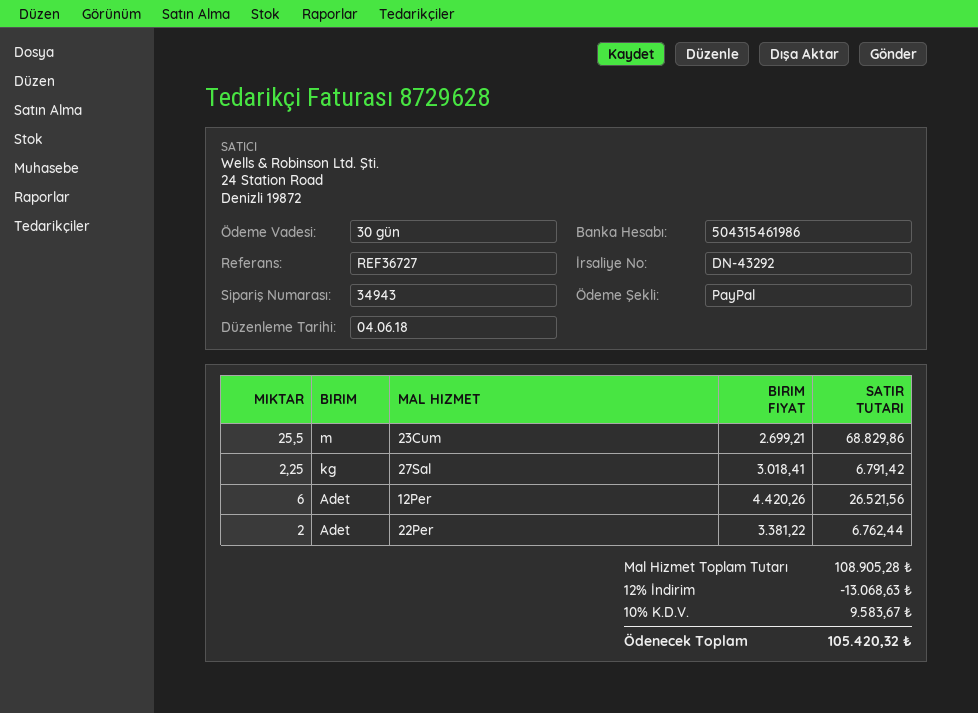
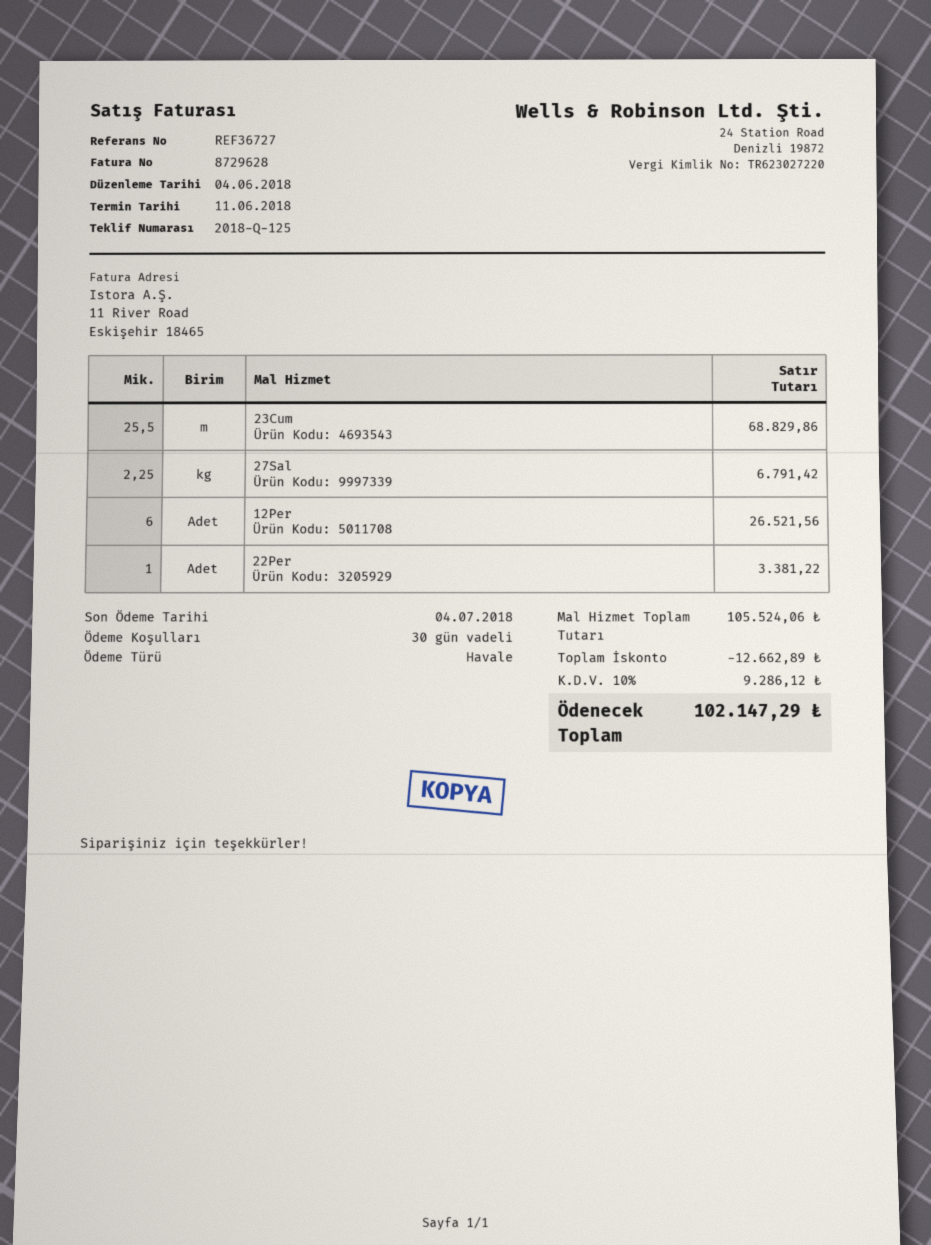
payment method: PayPal -> bank transfer
22Per: 2 for 6762.44 -> 1 for 3381.22
subtotal: 108905.28 -> 105524.06
discount: 13068.63 -> 12662.89
tax: 10% = 9583.67 -> 10% = 9286.12
total: 105420.32 -> 102147.29

